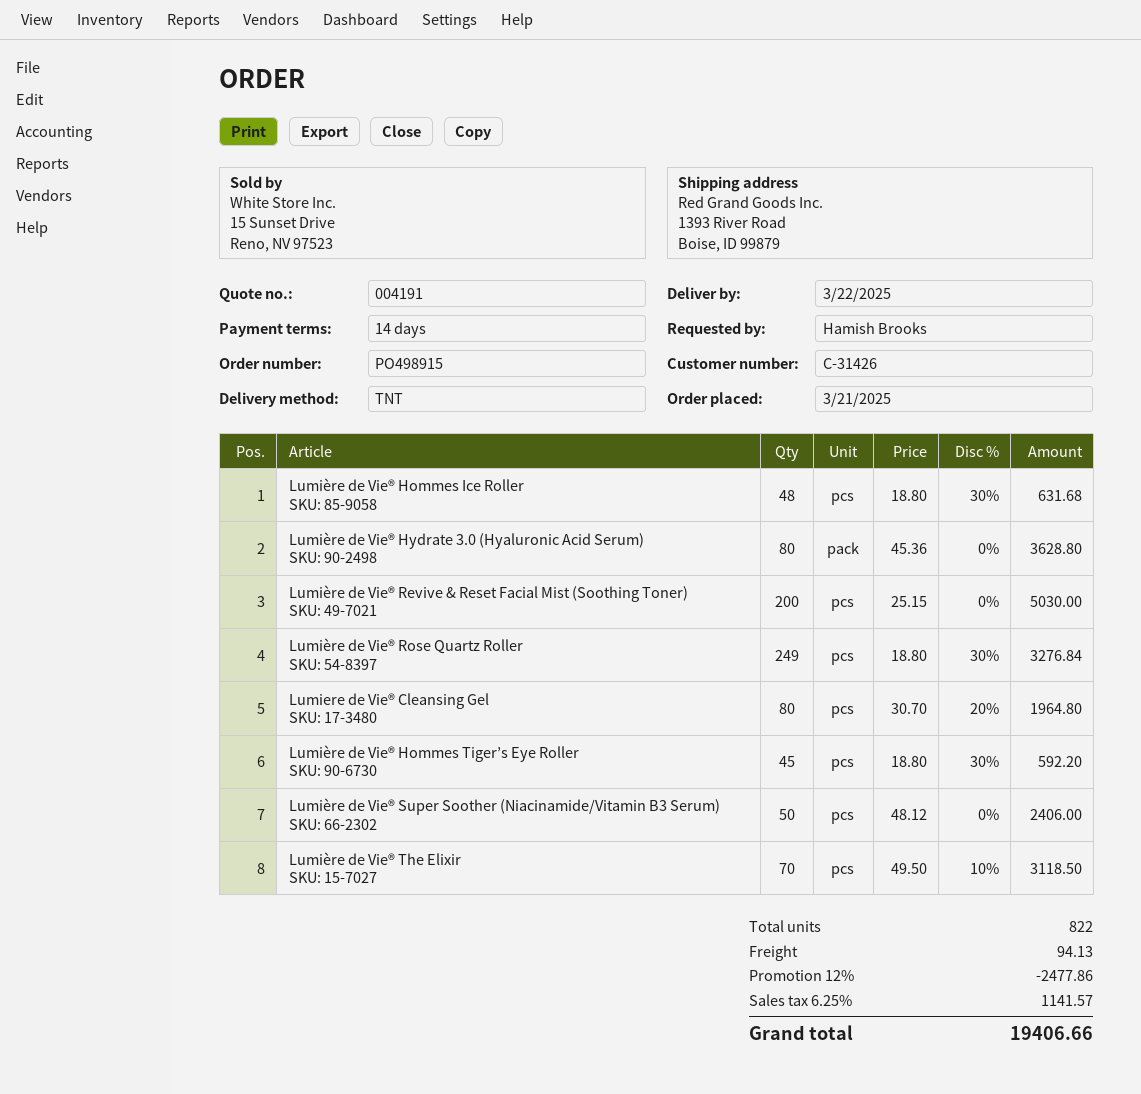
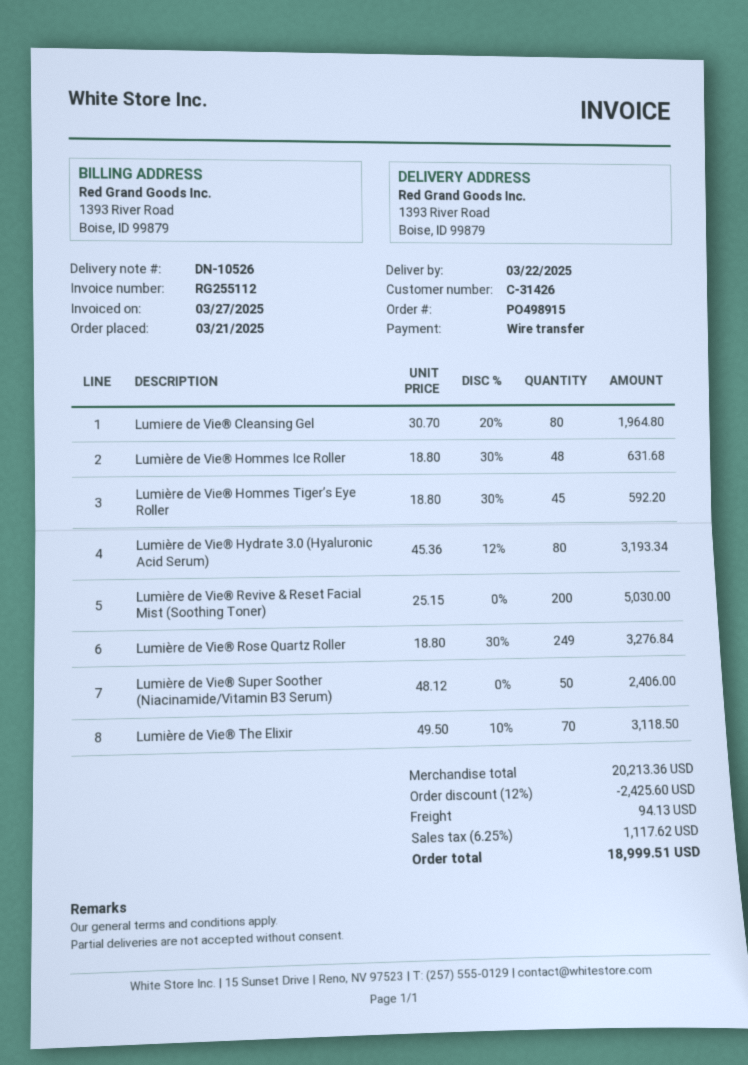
Lumière de Vie® Hydrate 3.0 (Hyaluronic Acid Serum): 80 x 45.36 = 3628.80 -> 80 x 45.36 - 12% = 3193.34
discount: 12% = 2477.86 -> 12% = 2425.60
tax: 6.25% = 1141.57 -> 6.25% = 1117.62
total: 19406.66 -> 18999.51

